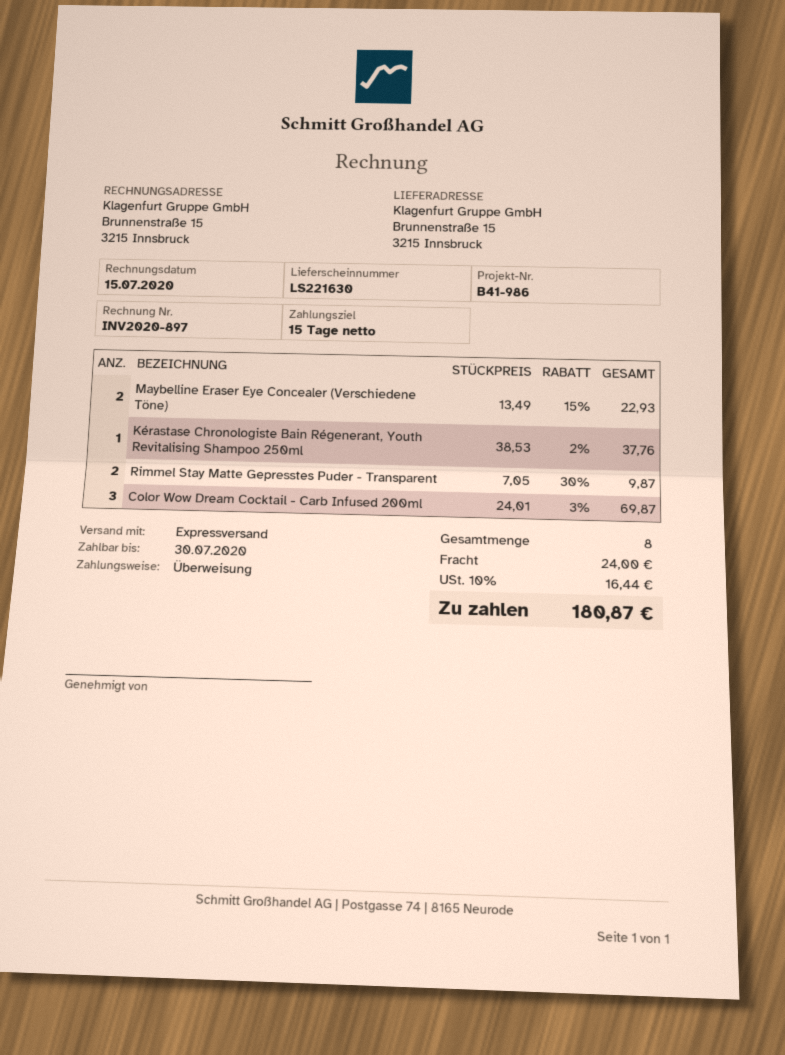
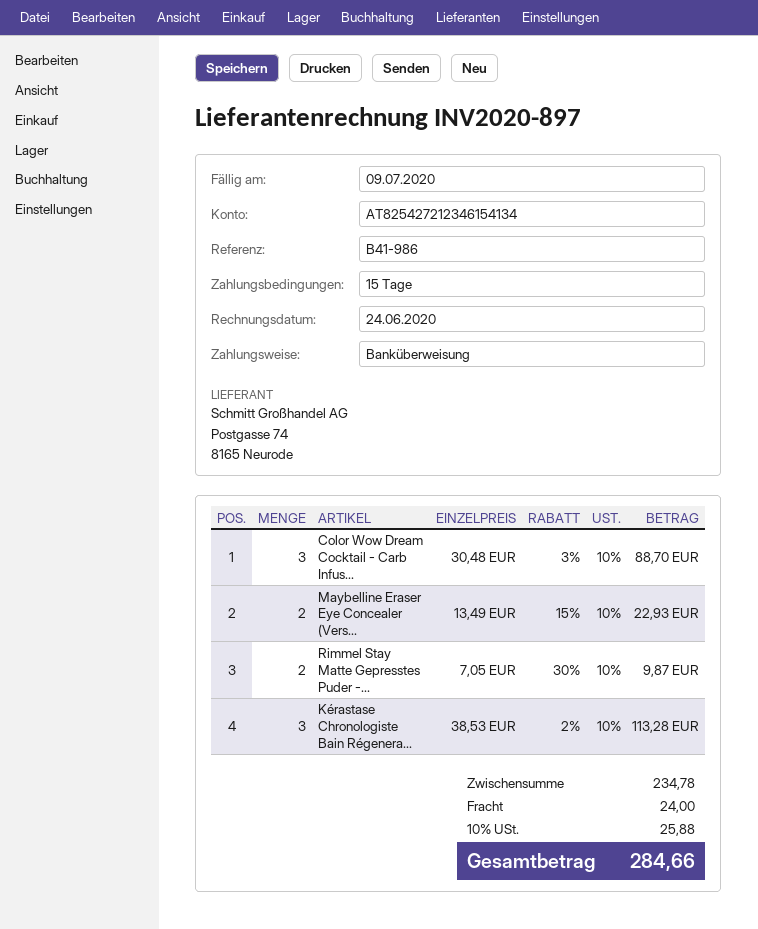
invoice date: 2020-07-15 -> 2020-06-24
due date: 2020-07-30 -> 2020-07-09
Kérastase Chronologiste Bain Régenerant, Youth Revitalising Shampoo 250ml: 1 x 38.53 - 2% = 37.76 -> 3 x 38.53 - 2% = 113.28
Color Wow Dream Cocktail - Carb Infused 200ml: 3 x 24.01 - 3% = 69.87 -> 3 x 30.48 - 3% = 88.70
tax: 10% = 16.44 -> 10% = 25.88
total: 180.87 -> 284.66

